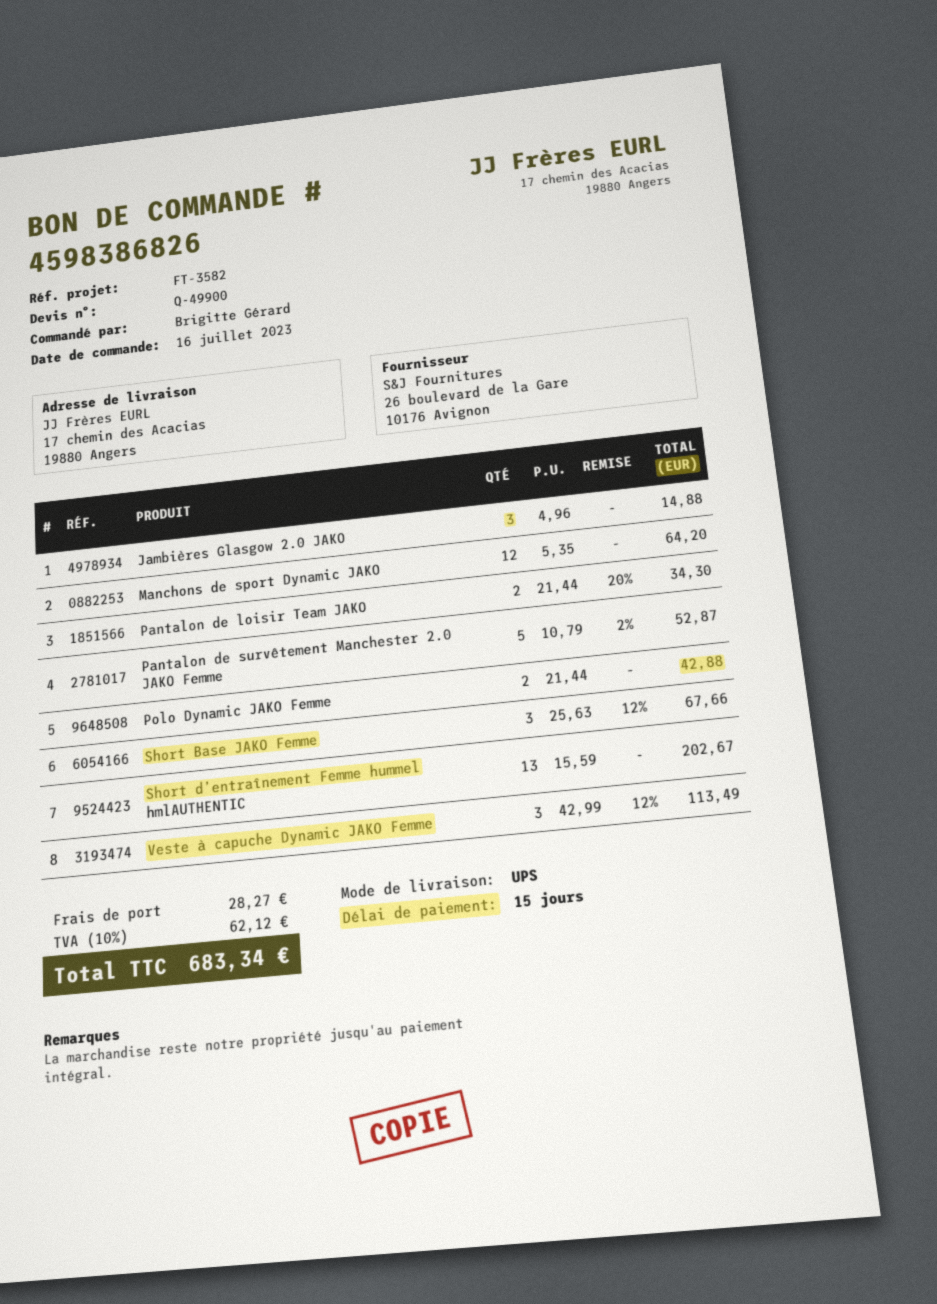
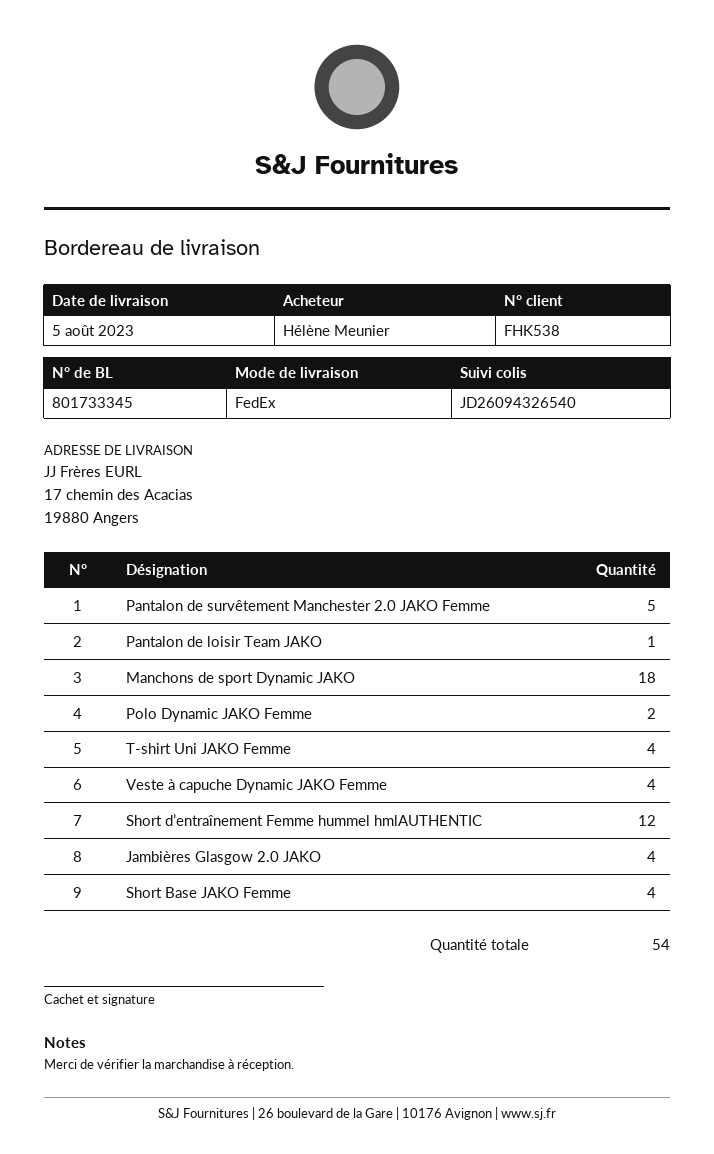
ordered by: Brigitte Gérard -> Hélène Meunier
shipping method: UPS -> FedEx
Jambières Glasgow 2.0 JAKO: 3 -> 4
Manchons de sport Dynamic JAKO: 12 -> 18
Pantalon de loisir Team JAKO: 2 -> 1
Short Base JAKO Femme: 3 -> 4
Short d’entraînement Femme hummel hmlAUTHENTIC: 13 -> 12
Veste à capuche Dynamic JAKO Femme: 3 -> 4
T-shirt Uni JAKO Femme: none -> 4

